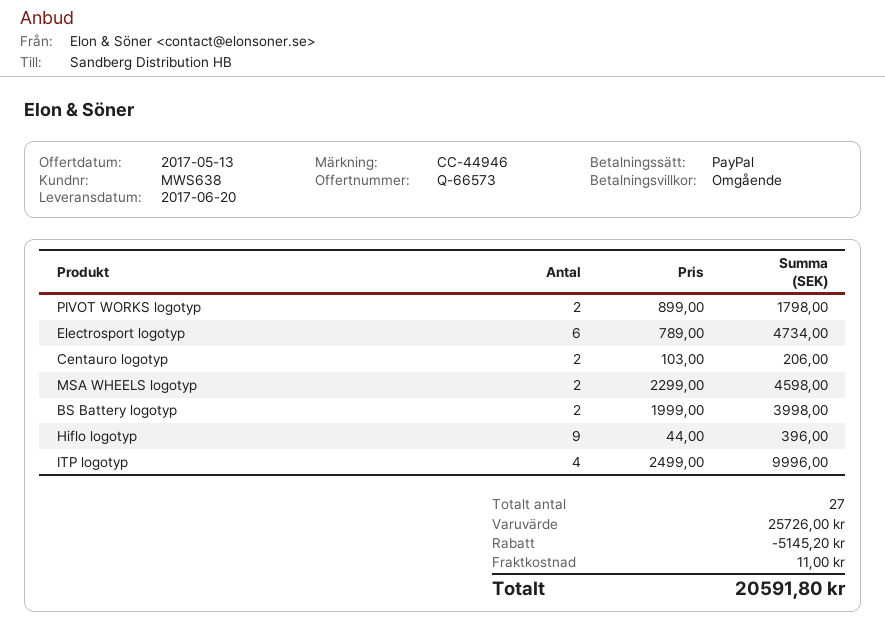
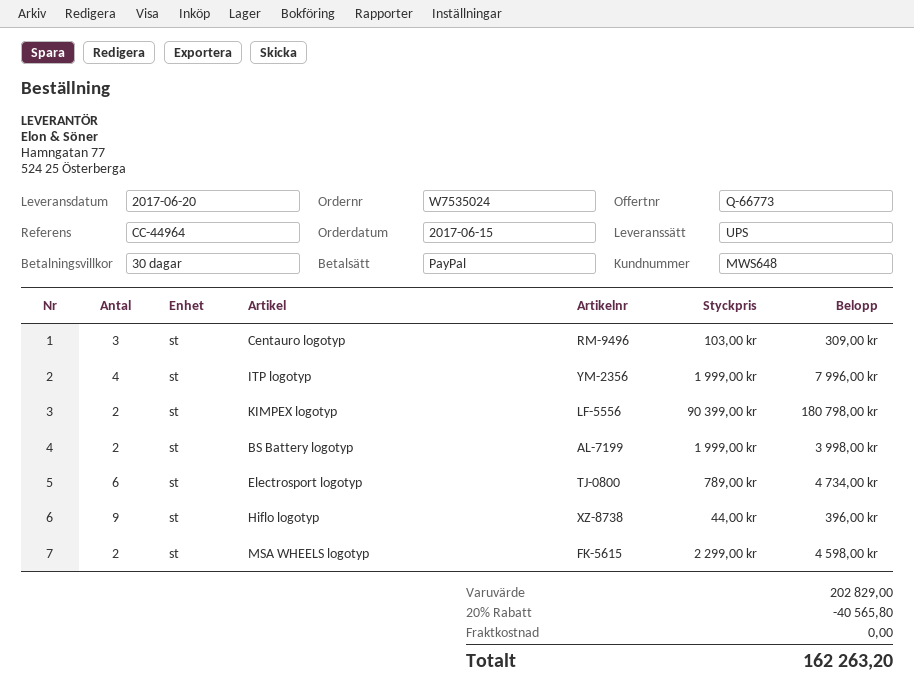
quote number: Q-66573 -> Q-66773
payment terms: on receipt -> 30 days
customer number: MWS638 -> MWS648
reference: CC-44946 -> CC-44964
PIVOT WORKS logotyp: 2 x 899.00 = 1798.00 -> none
Centauro logotyp: 2 x 103.00 = 206.00 -> 3 x 103.00 = 309.00
ITP logotyp: 4 x 2499.00 = 9996.00 -> 4 x 1999.00 = 7996.00
KIMPEX logotyp: none -> 2 x 90399.00 = 180798.00
subtotal: 25726.00 -> 202829.00
discount: 5145.20 -> 40565.80
shipping: 11.00 -> 0.00
total: 20591.80 -> 162263.20

